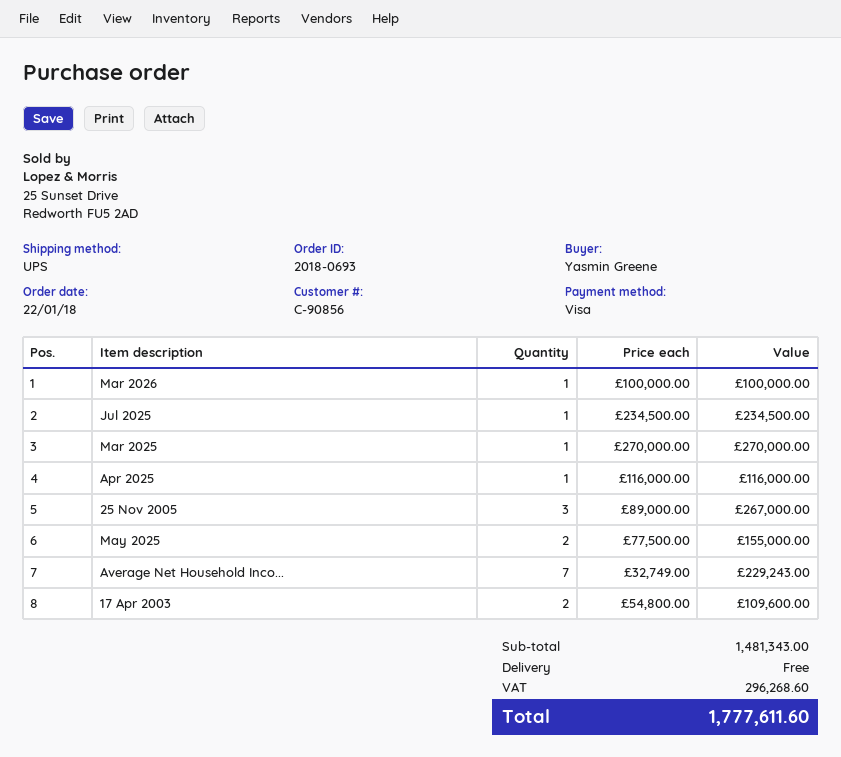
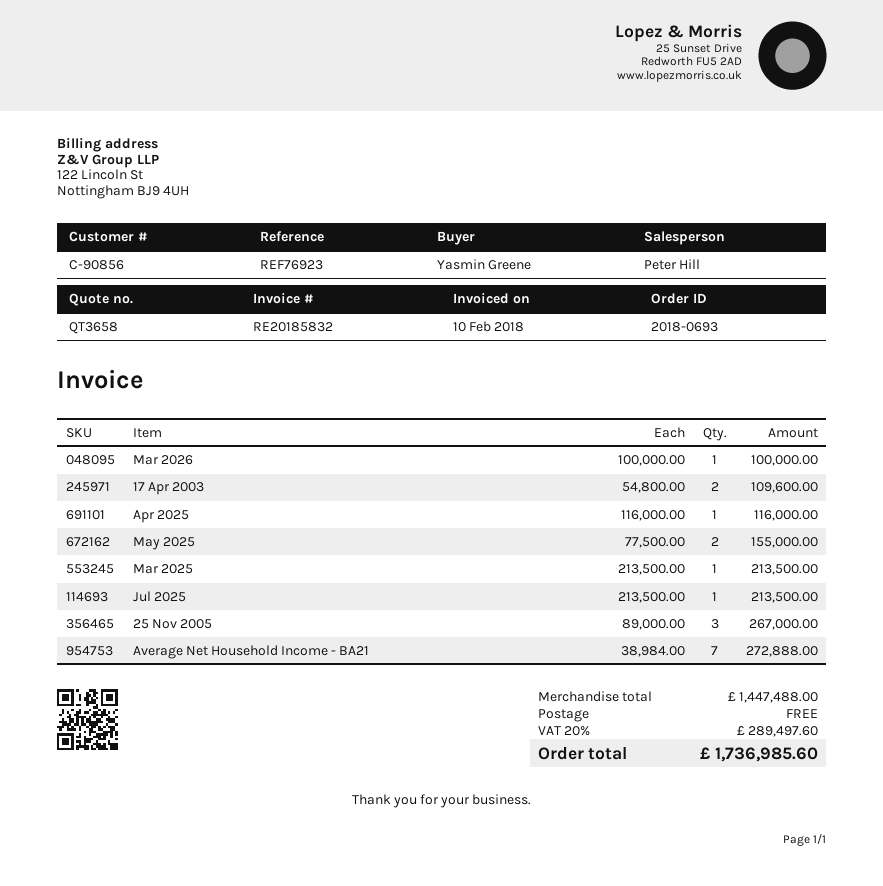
Jul 2025: 1 x 234500.00 = 234500.00 -> 1 x 213500.00 = 213500.00
Mar 2025: 1 x 270000.00 = 270000.00 -> 1 x 213500.00 = 213500.00
Average Net Household Inco...: 7 x 32749.00 = 229243.00 -> 7 x 38984.00 = 272888.00
subtotal: 1481343.00 -> 1447488.00
tax: 296268.60 -> 289497.60
total: 1777611.60 -> 1736985.60

